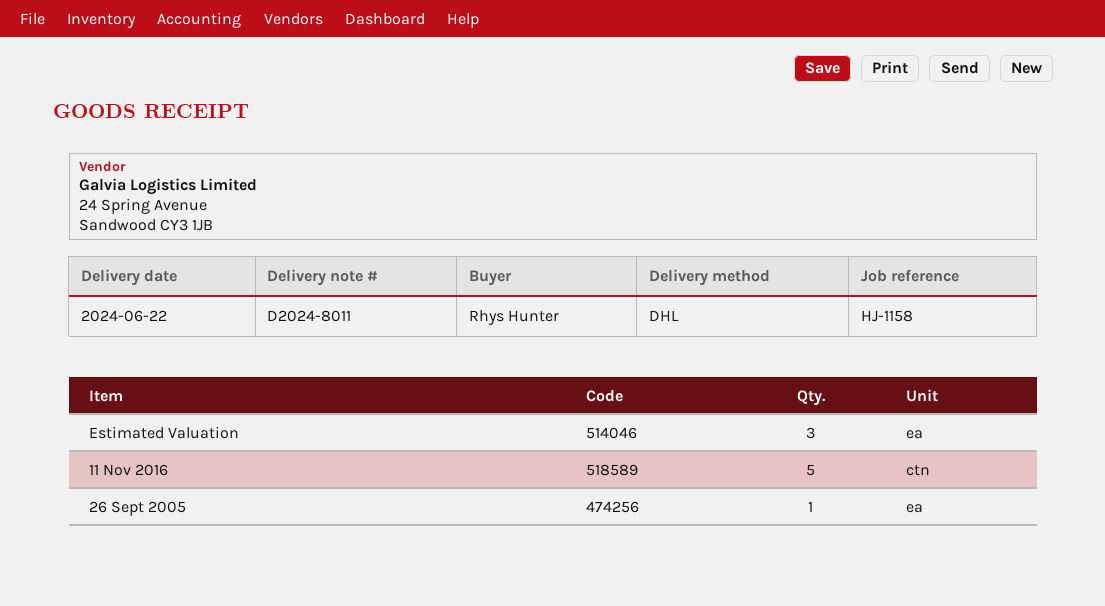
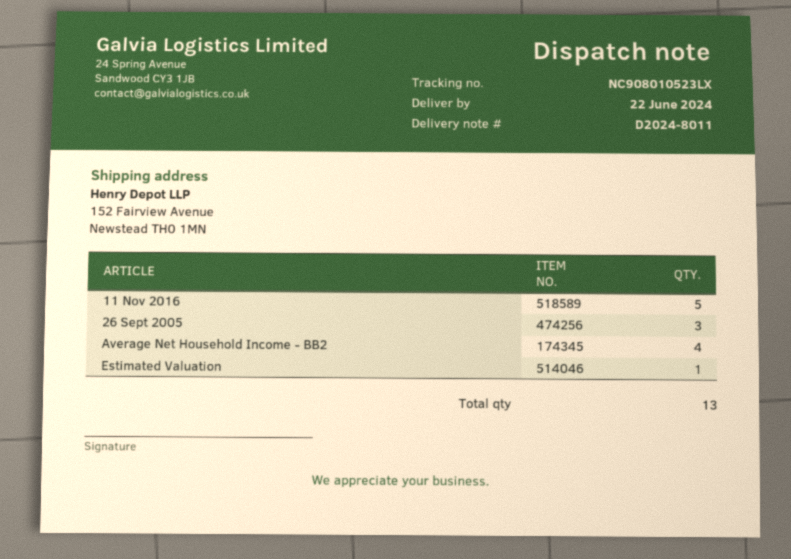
Estimated Valuation: 3 -> 1
26 Sept 2005: 1 -> 3
Average Net Household Income - BB2: none -> 4

